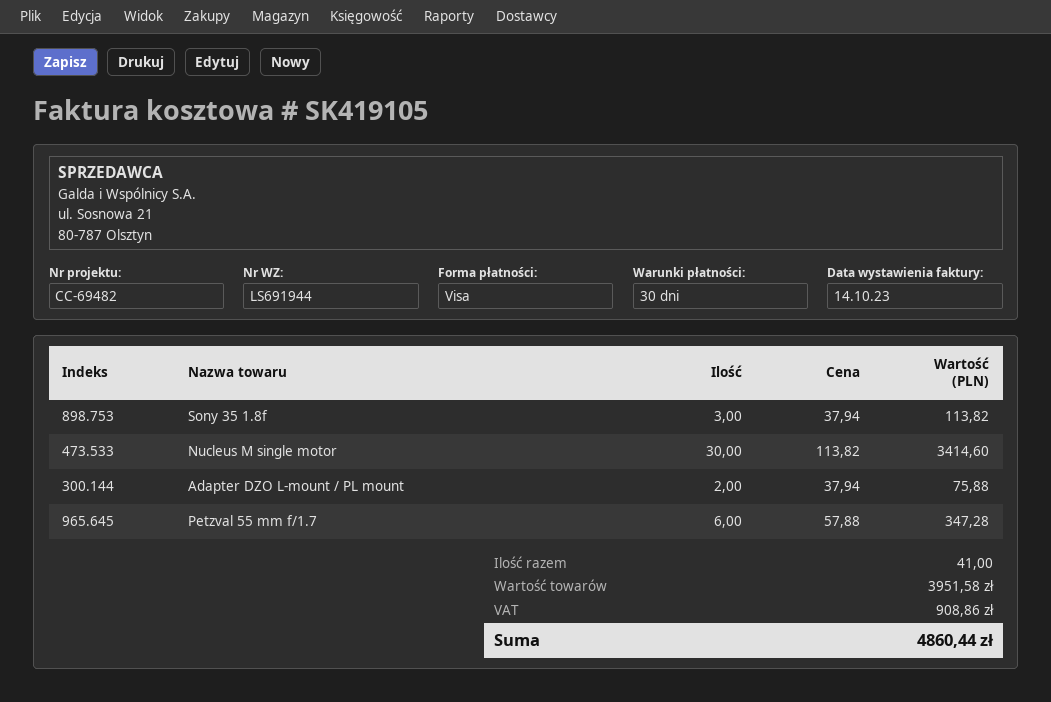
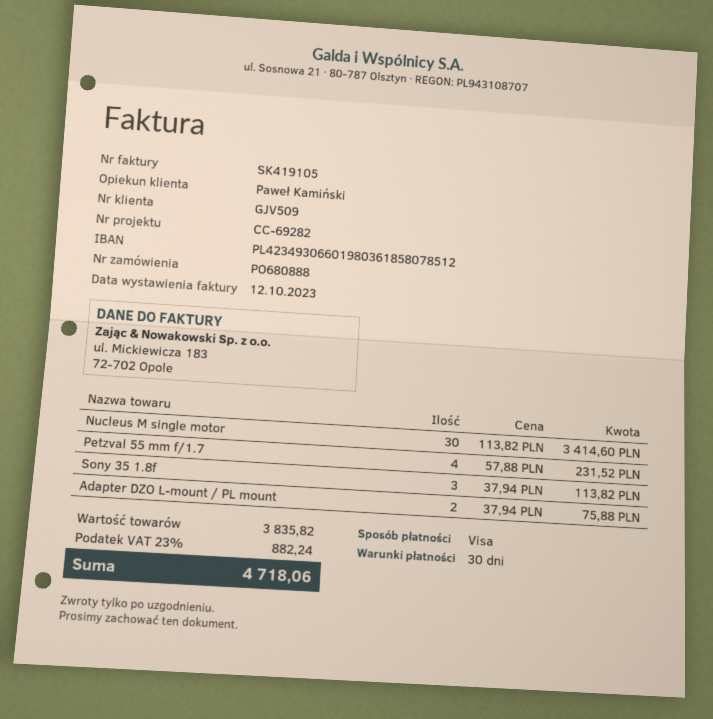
invoice date: 2023-10-14 -> 2023-10-12
reference: CC-69482 -> CC-69282
Petzval 55 mm f/1.7: 6 x 57.88 = 347.28 -> 4 x 57.88 = 231.52
subtotal: 3951.58 -> 3835.82
tax: 908.86 -> 882.24
total: 4860.44 -> 4718.06

